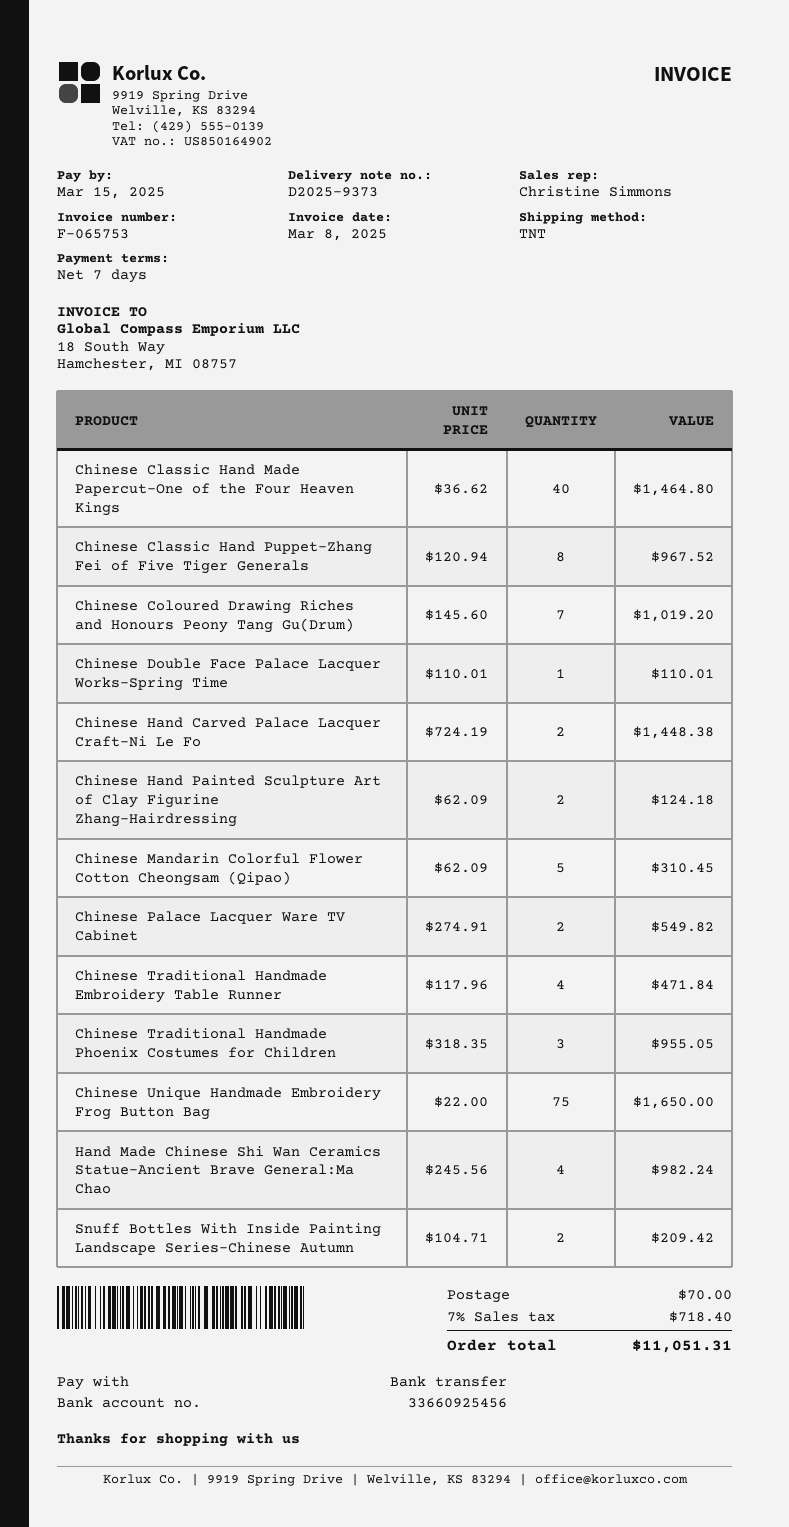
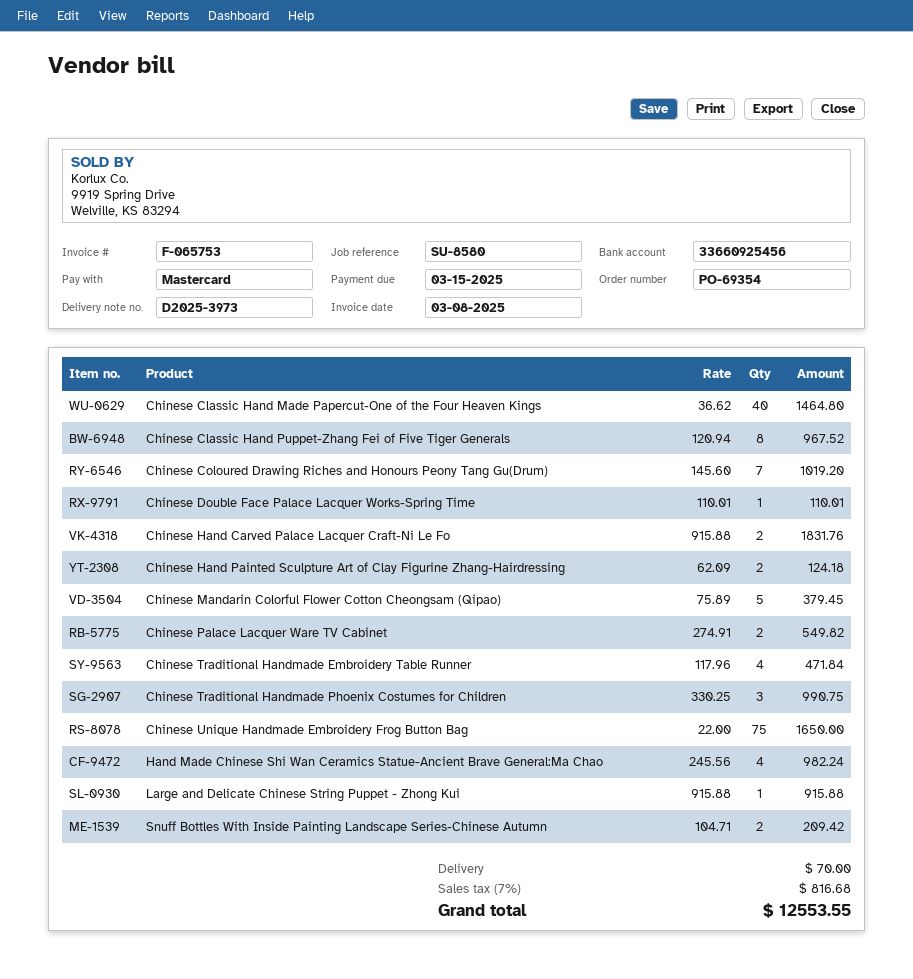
delivery note number: D2025-9373 -> D2025-3973
payment method: bank transfer -> Mastercard
Chinese Hand Carved Palace Lacquer Craft-Ni Le Fo: 2 x 724.19 = 1448.38 -> 2 x 915.88 = 1831.76
Chinese Mandarin Colorful Flower Cotton Cheongsam (Qipao): 5 x 62.09 = 310.45 -> 5 x 75.89 = 379.45
Chinese Traditional Handmade Phoenix Costumes for Children: 3 x 318.35 = 955.05 -> 3 x 330.25 = 990.75
Large and Delicate Chinese String Puppet - Zhong Kui: none -> 1 x 915.88 = 915.88
tax: 7% = 718.40 -> 7% = 816.68
total: 11051.31 -> 12553.55

